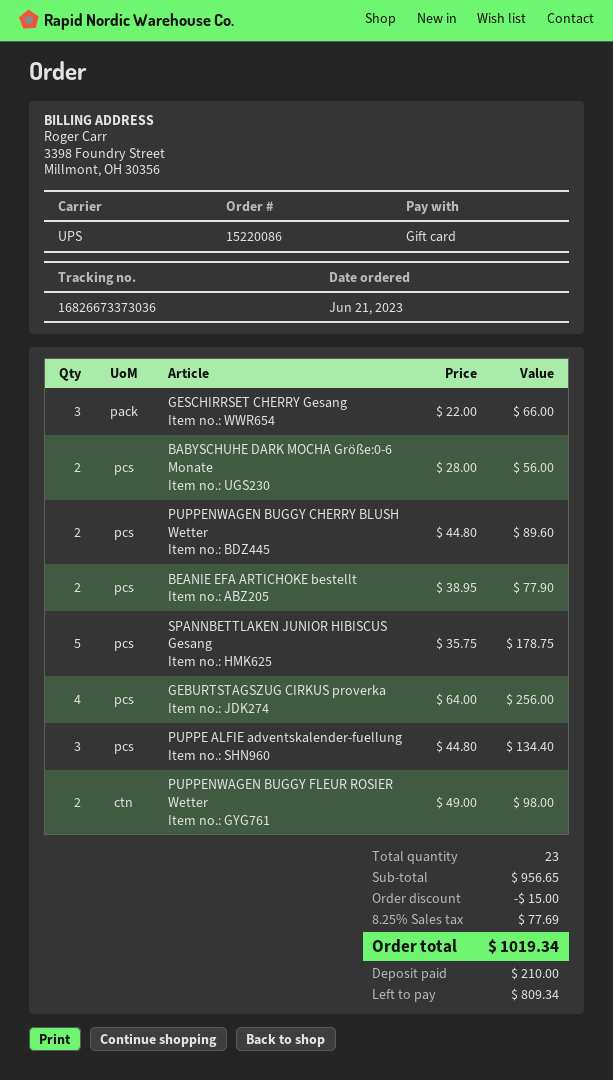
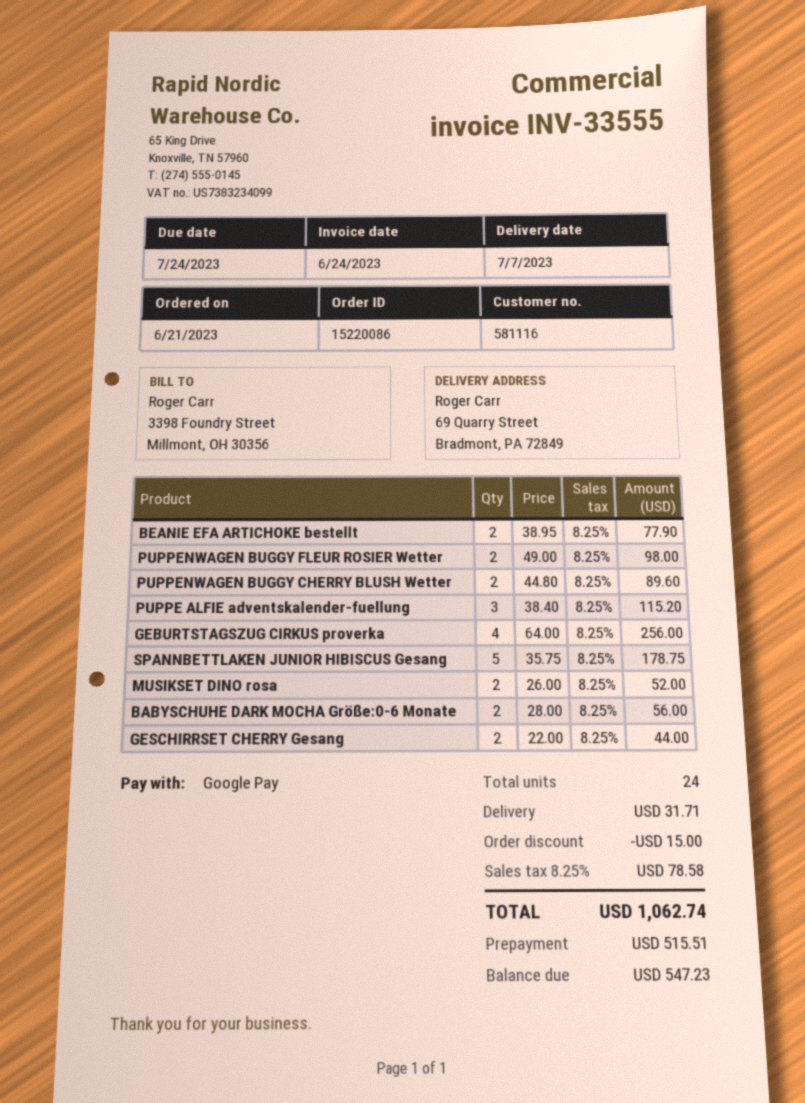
payment method: gift card -> Google Pay
GESCHIRRSET CHERRY Gesang: 3 x 22.00 = 66.00 -> 2 x 22.00 = 44.00
PUPPE ALFIE adventskalender-fuellung: 3 x 44.80 = 134.40 -> 3 x 38.40 = 115.20
MUSIKSET DINO rosa: none -> 2 x 26.00 = 52.00
total quantity: 23 -> 24
shipping: none -> 31.71
tax: 8.25% = 77.69 -> 8.25% = 78.58
total: 1019.34 -> 1062.74
deposit: 210.00 -> 515.51
balance: 809.34 -> 547.23

